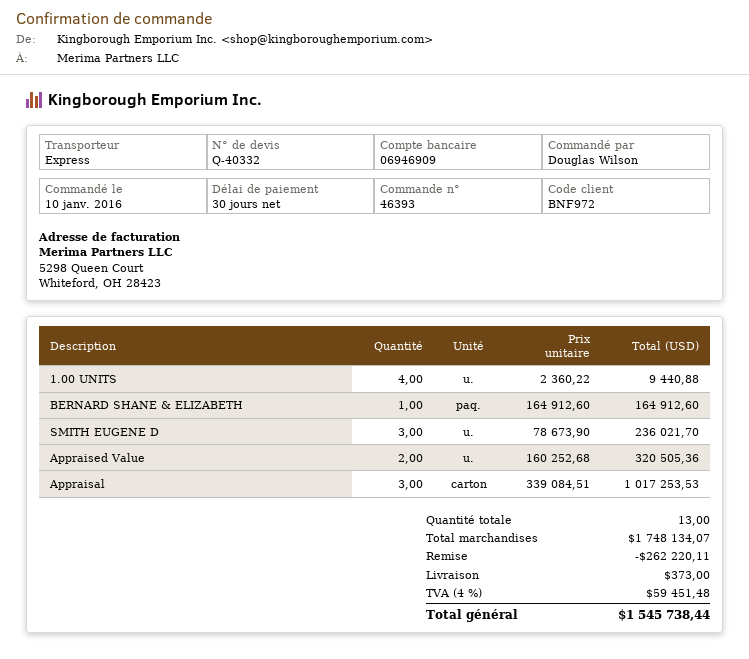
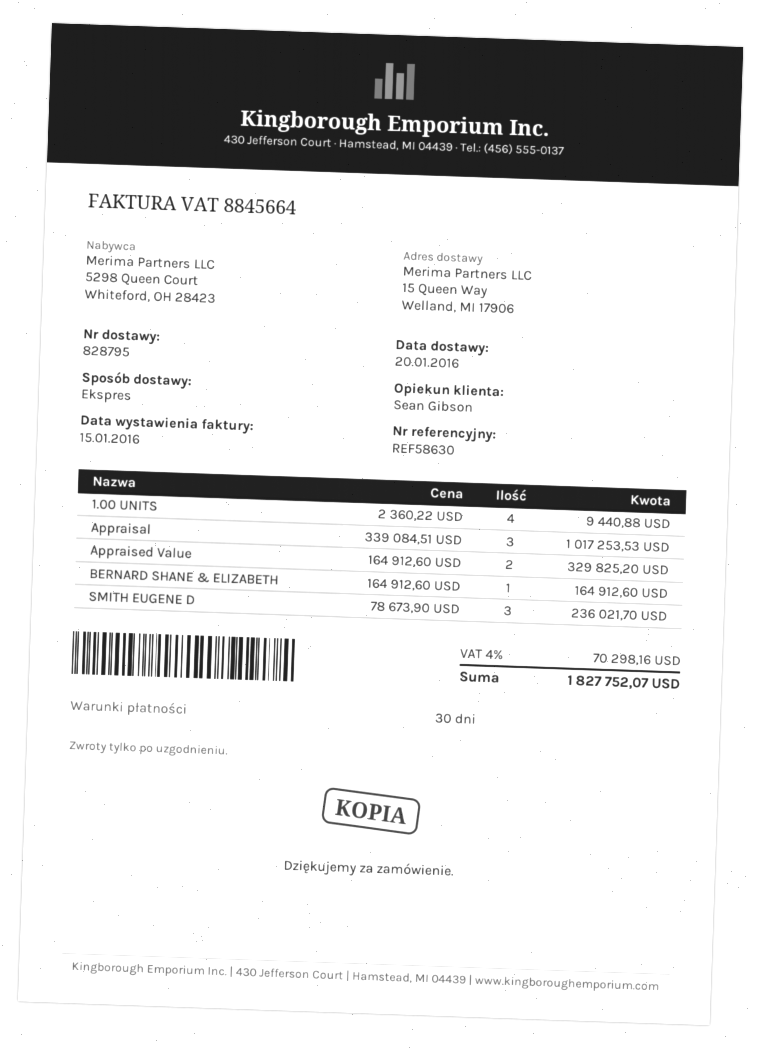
Appraised Value: 2 x 160252.68 = 320505.36 -> 2 x 164912.60 = 329825.20
discount: 262220.11 -> none
shipping: 373.00 -> none
tax: 4% = 59451.48 -> 4% = 70298.16
total: 1545738.44 -> 1827752.07

